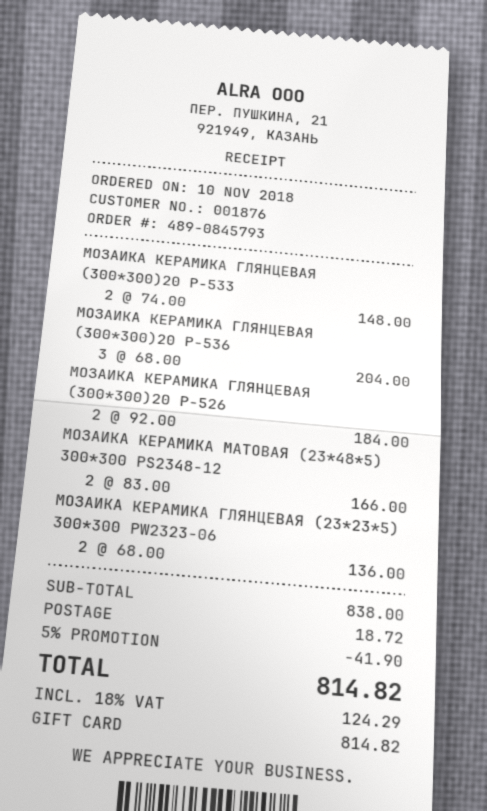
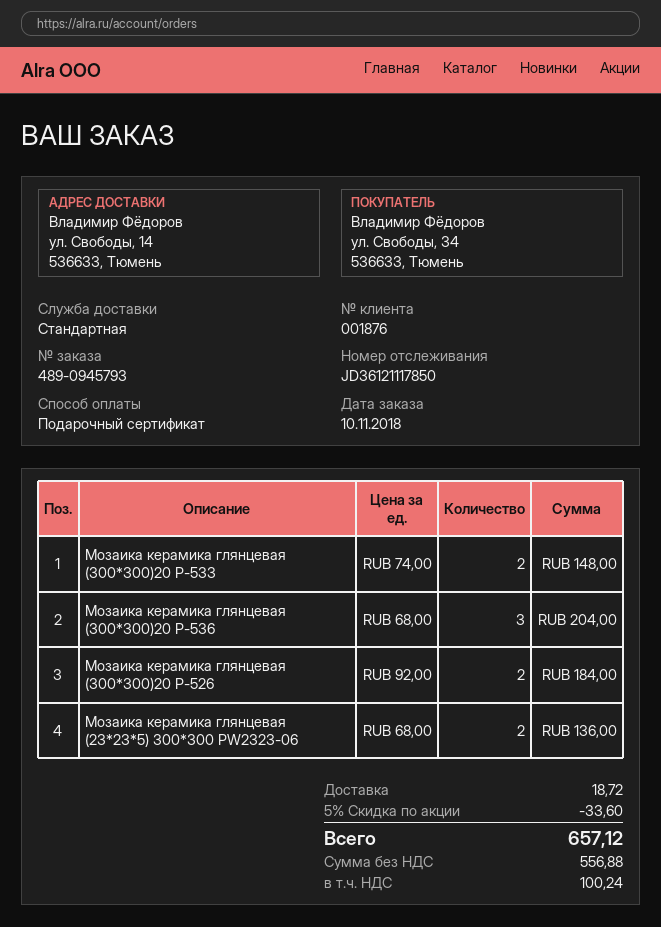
order number: 489-0845793 -> 489-0945793
МОЗАИКА КЕРАМИКА МАТОВАЯ (23*48*5) 300*300 PS2348-12: 2 x 83.00 = 166.00 -> none
discount: 5% = 41.90 -> 5% = 33.60
tax: 124.29 -> 100.24
total: 814.82 -> 657.12

